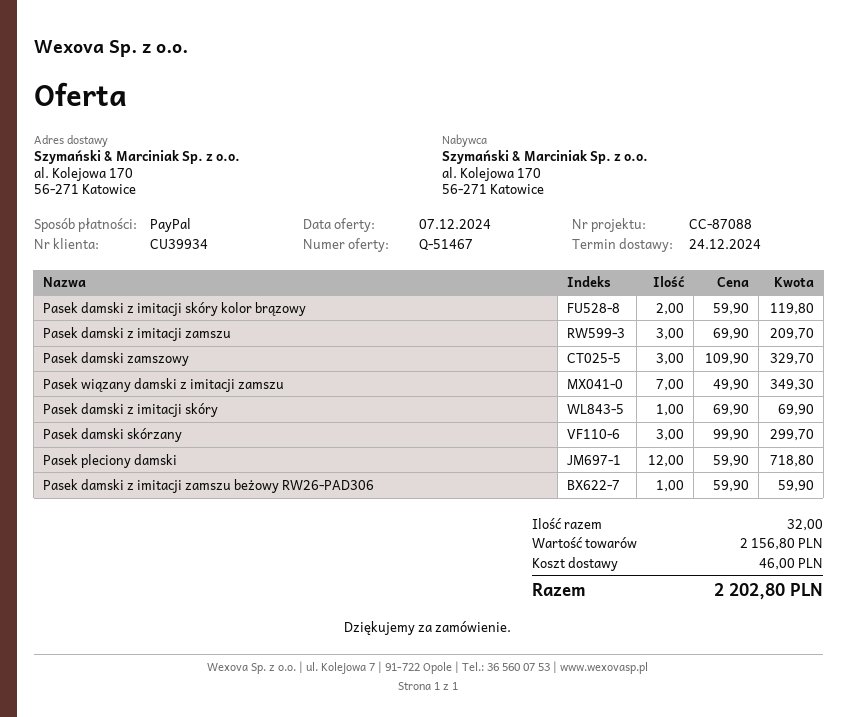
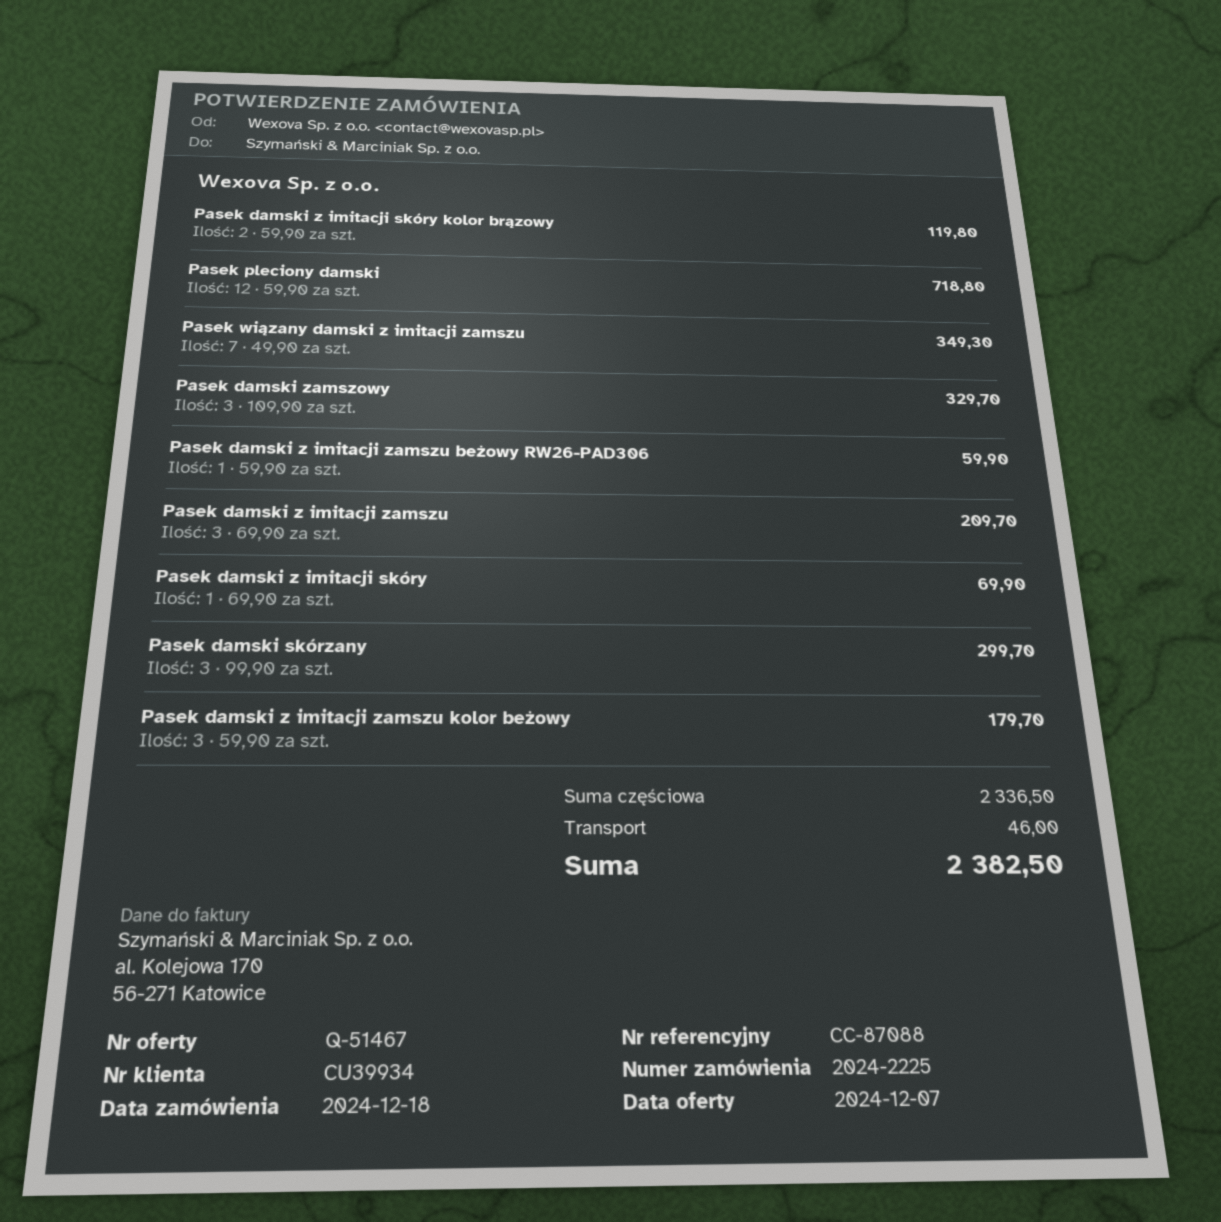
Pasek damski z imitacji zamszu kolor beżowy: none -> 3 x 59.90 = 179.70
subtotal: 2156.80 -> 2336.50
total: 2202.80 -> 2382.50

